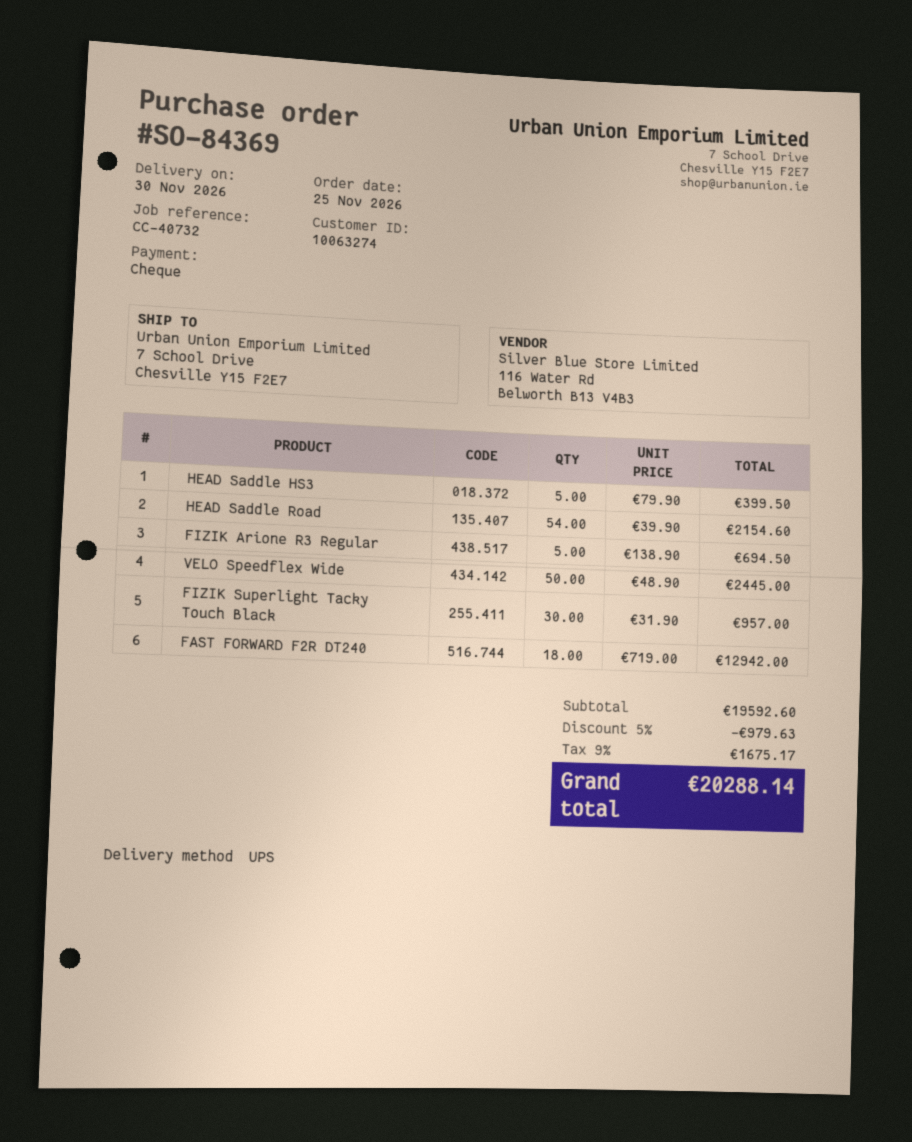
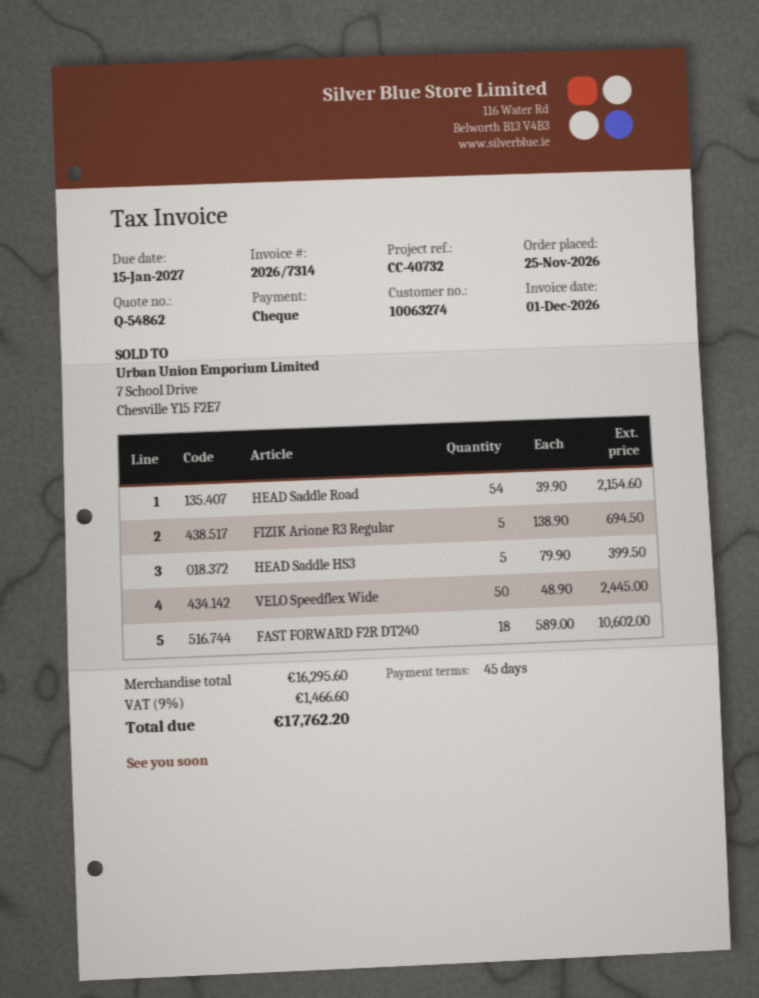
FIZIK Superlight Tacky Touch Black: 30 x 31.90 = 957.00 -> none
FAST FORWARD F2R DT240: 18 x 719.00 = 12942.00 -> 18 x 589.00 = 10602.00
subtotal: 19592.60 -> 16295.60
discount: 5% = 979.63 -> none
tax: 9% = 1675.17 -> 9% = 1466.60
total: 20288.14 -> 17762.20

